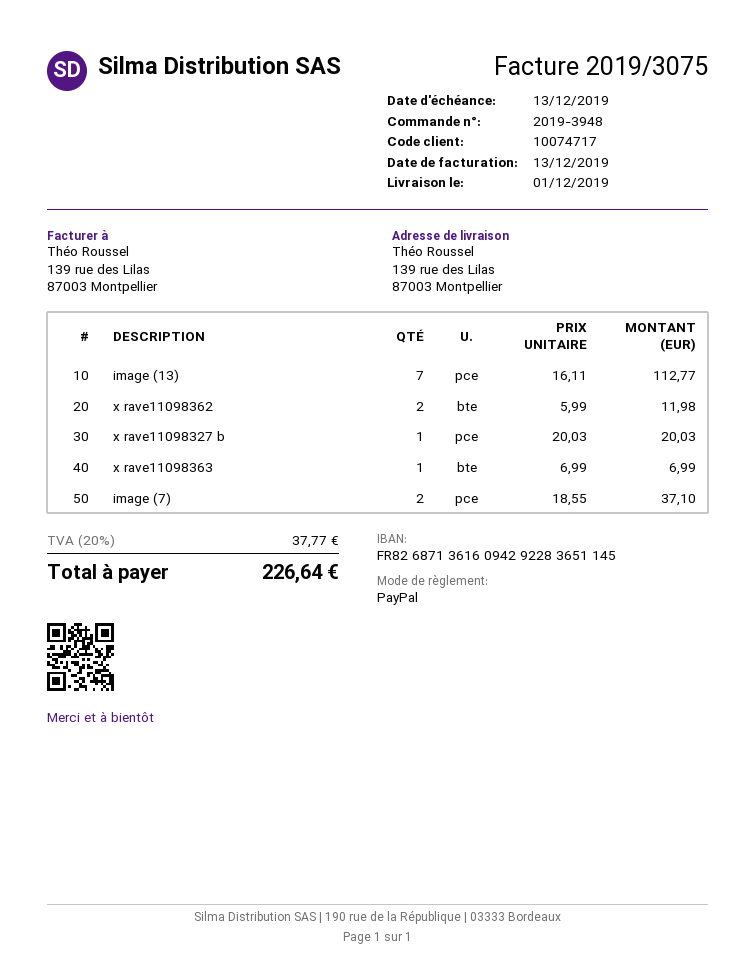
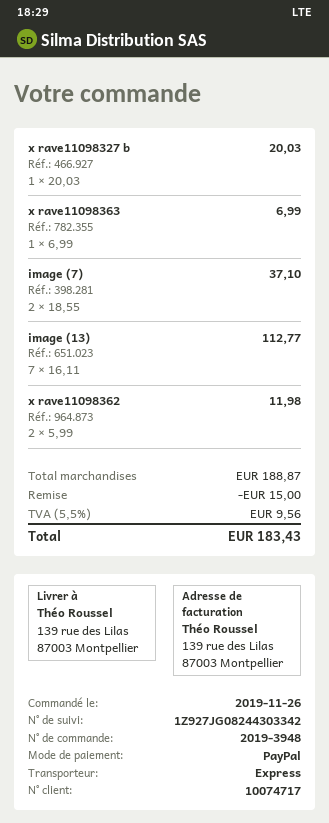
discount: none -> 15.00
tax: 20% = 37.77 -> 5.5% = 9.56
total: 226.64 -> 183.43

